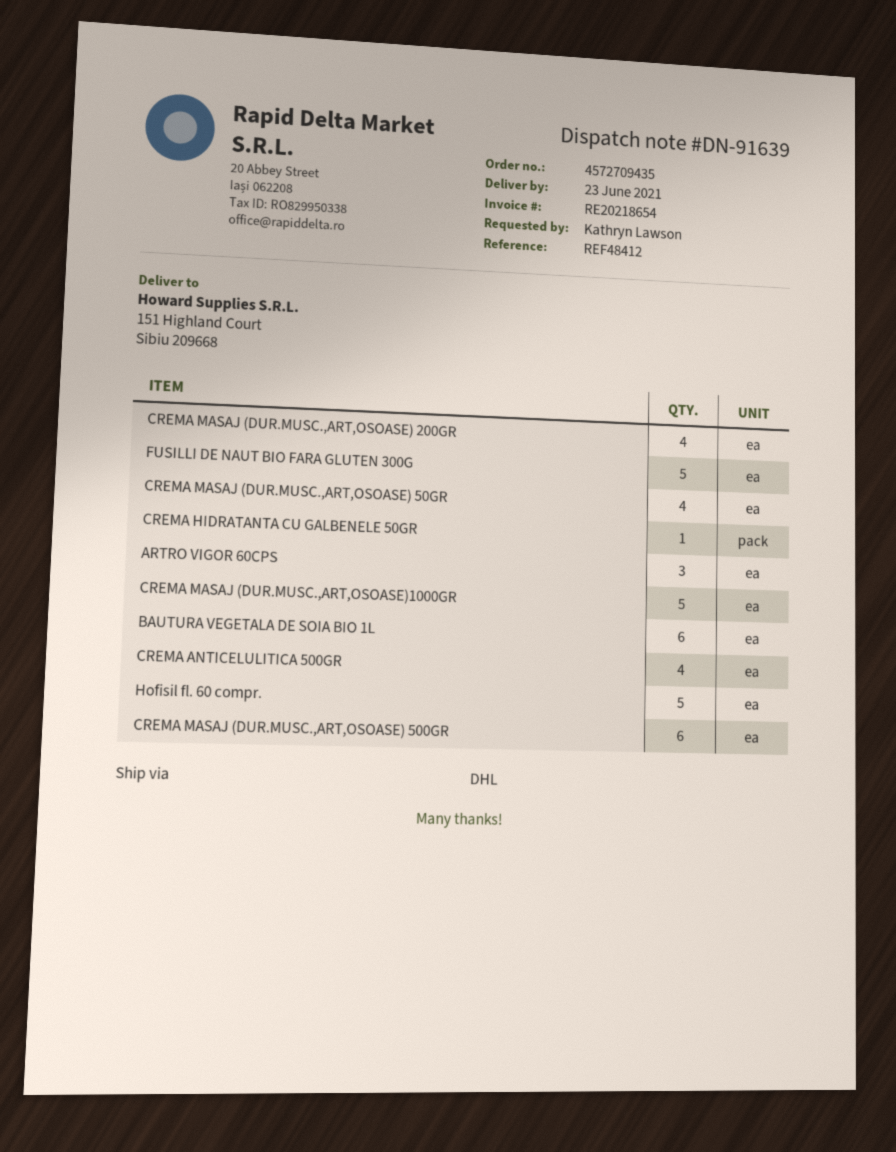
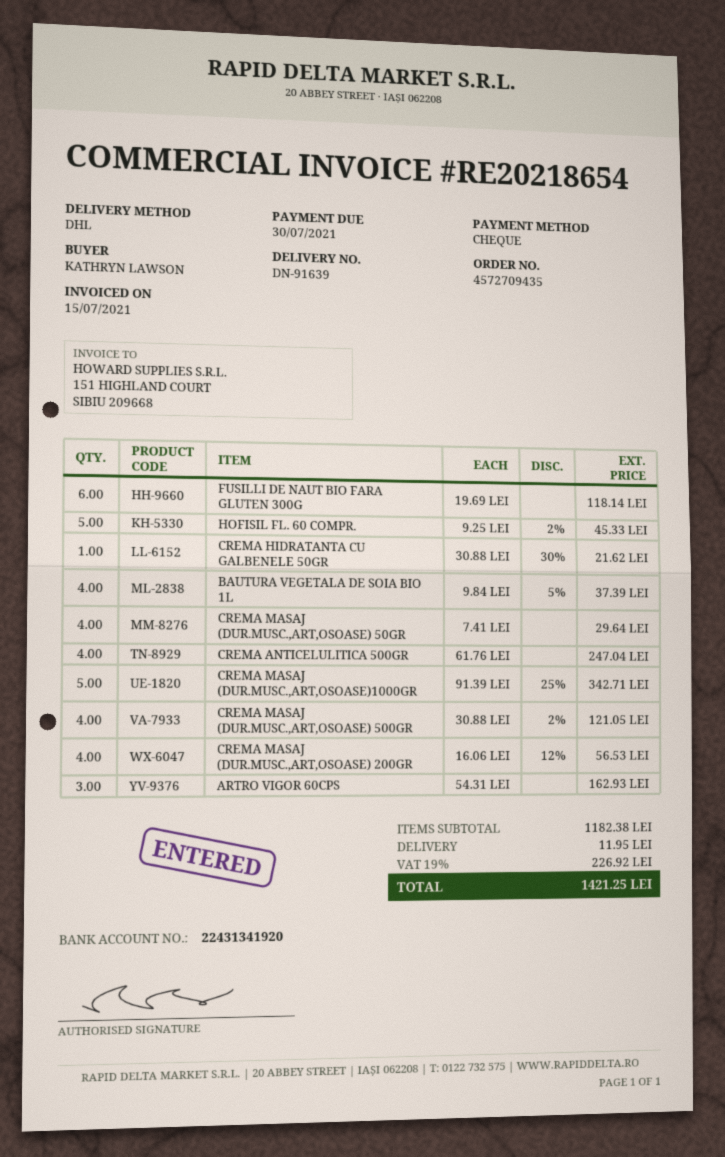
FUSILLI DE NAUT BIO FARA GLUTEN 300G: 5 -> 6
BAUTURA VEGETALA DE SOIA BIO 1L: 6 -> 4
CREMA MASAJ (DUR.MUSC.,ART,OSOASE) 500GR: 6 -> 4

